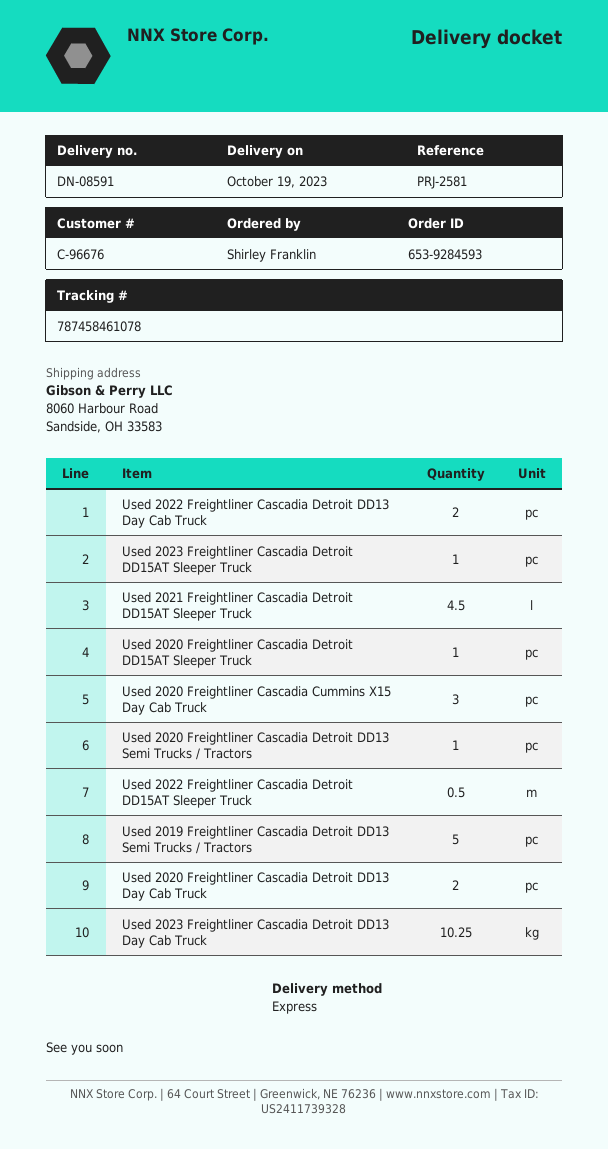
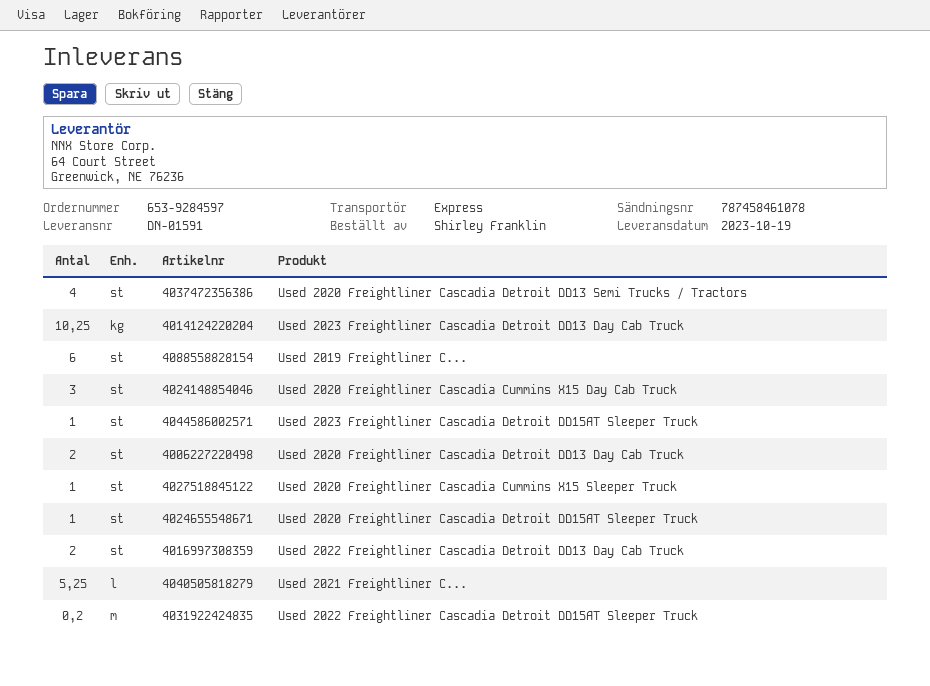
order number: 653-9284593 -> 653-9284597
delivery note number: DN-08591 -> DN-01591
Used 2021 Freightliner Cascadia Detroit DD15AT Sleeper Truck: 4.5 -> 5.25
Used 2020 Freightliner Cascadia Detroit DD13 Semi Trucks / Tractors: 1 -> 4
Used 2022 Freightliner Cascadia Detroit DD15AT Sleeper Truck: 0.5 -> 0.2
Used 2019 Freightliner Cascadia Detroit DD13 Semi Trucks / Tractors: 5 -> 6
Used 2020 Freightliner Cascadia Cummins X15 Sleeper Truck: none -> 1

